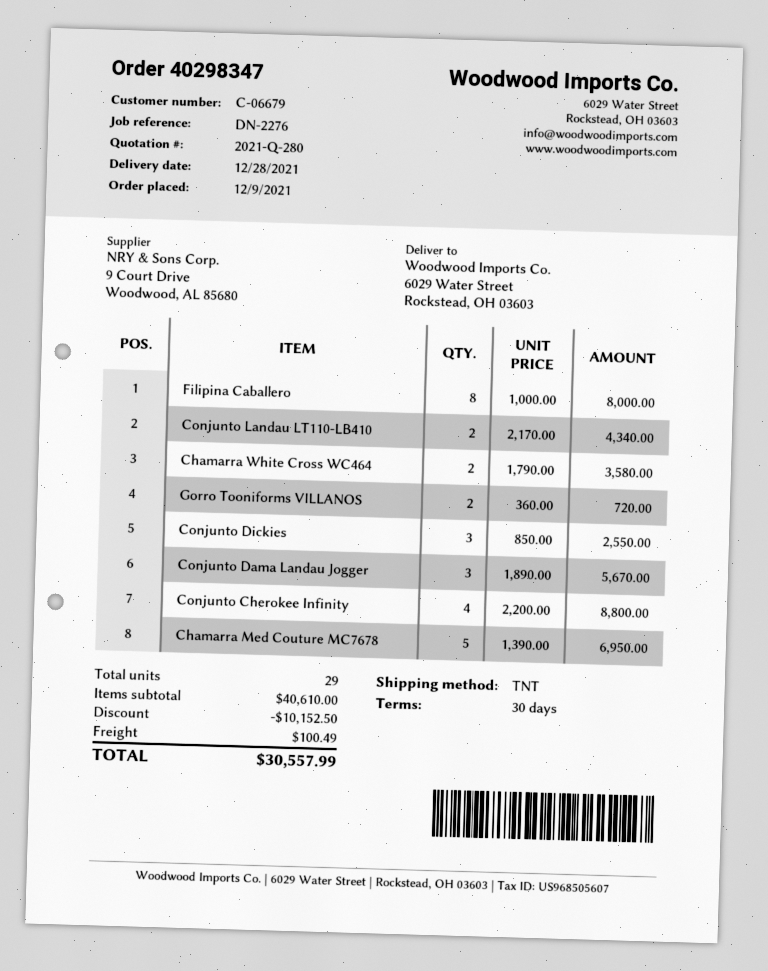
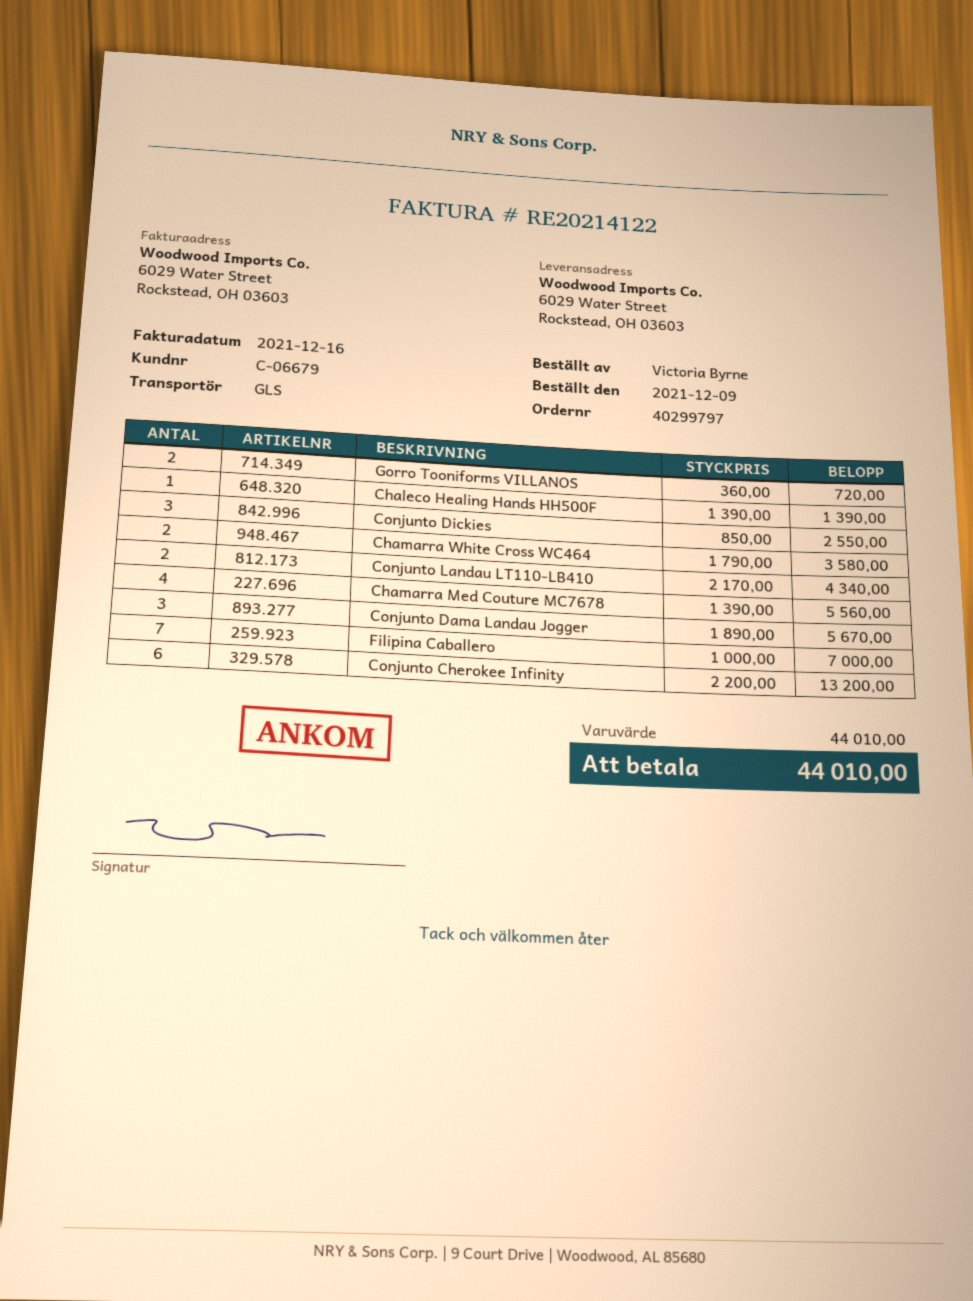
order number: 40298347 -> 40299797
shipping method: TNT -> GLS
Filipina Caballero: 8 x 1000.00 = 8000.00 -> 7 x 1000.00 = 7000.00
Conjunto Cherokee Infinity: 4 x 2200.00 = 8800.00 -> 6 x 2200.00 = 13200.00
Chamarra Med Couture MC7678: 5 x 1390.00 = 6950.00 -> 4 x 1390.00 = 5560.00
Chaleco Healing Hands HH500F: none -> 1 x 1390.00 = 1390.00
subtotal: 40610.00 -> 44010.00
discount: 10152.50 -> none
shipping: 100.49 -> none
total: 30557.99 -> 44010.00

